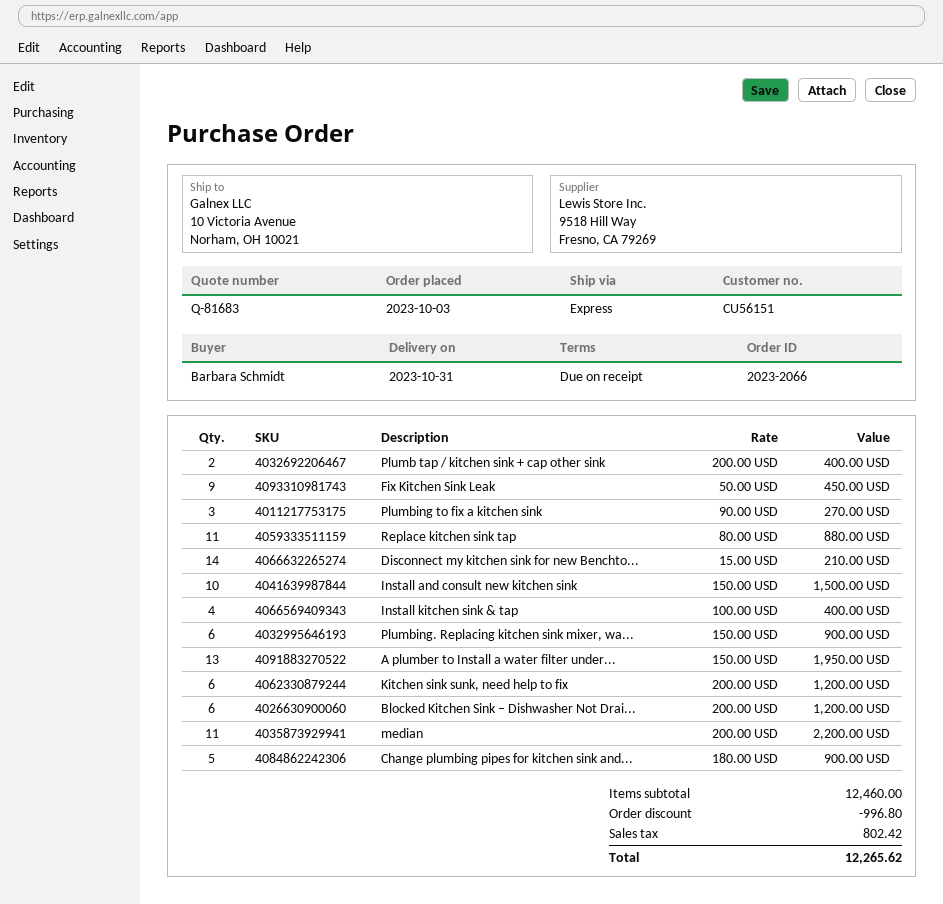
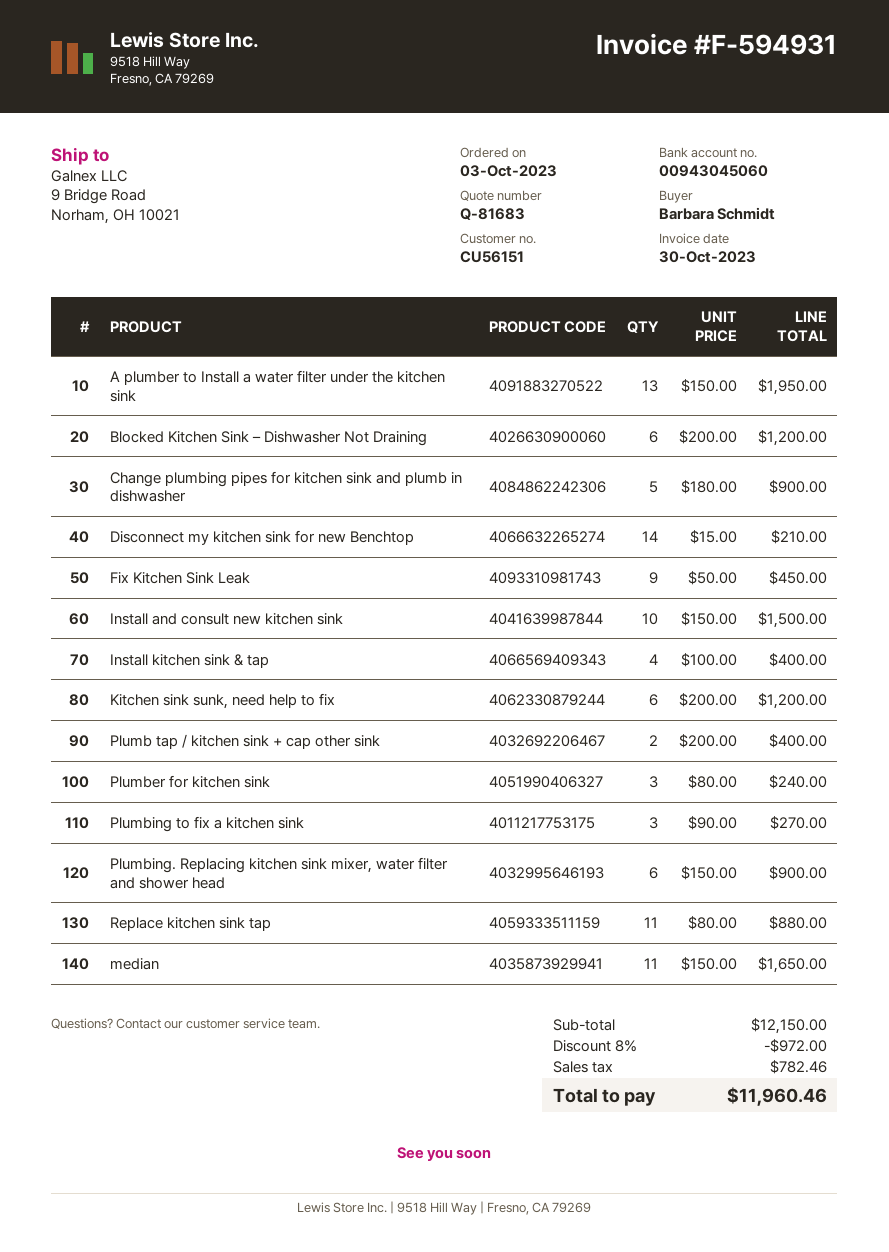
ship to: 10 Victoria Avenue, Norham, OH 10021 -> 9 Bridge Road, Norham, OH 10021
median: 11 x 200.00 = 2200.00 -> 11 x 150.00 = 1650.00
Plumber for kitchen sink: none -> 3 x 80.00 = 240.00
subtotal: 12460.00 -> 12150.00
discount: 996.80 -> 972.00
tax: 802.42 -> 782.46
total: 12265.62 -> 11960.46

